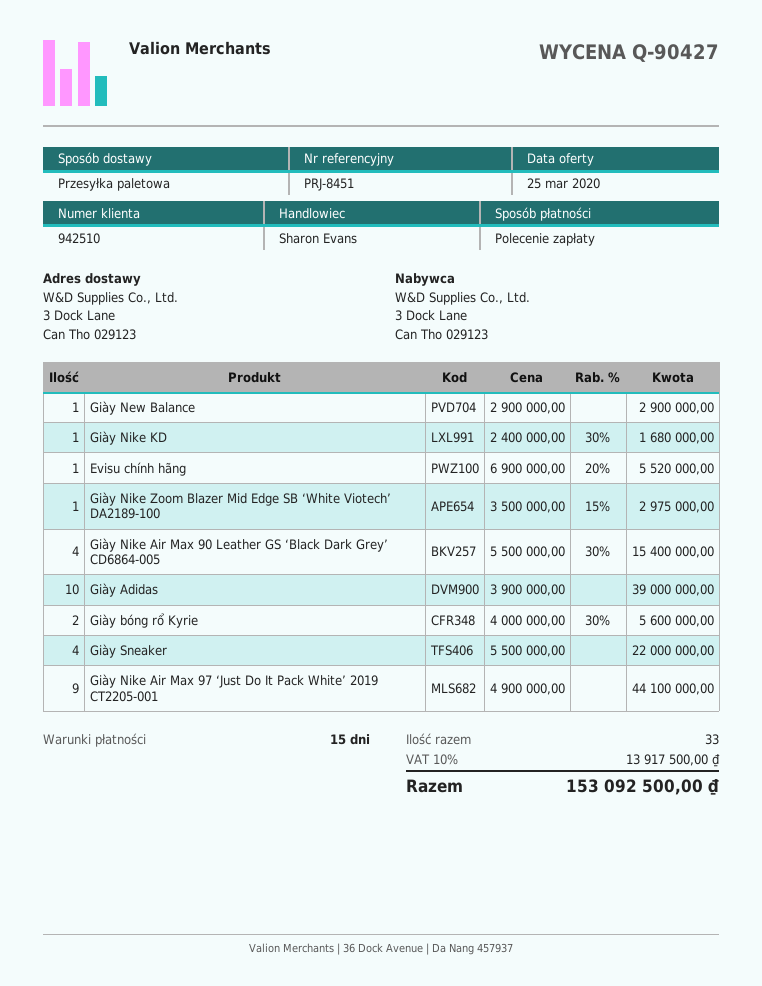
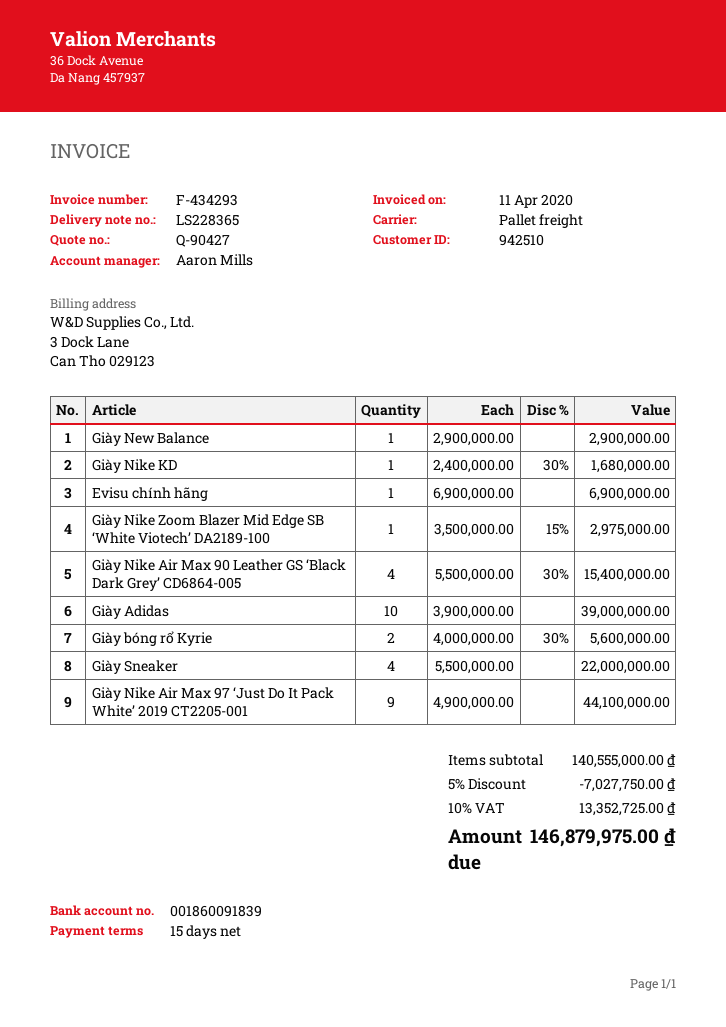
sales rep: Sharon Evans -> Aaron Mills
Evisu chính hãng: 1 x 6900000.00 - 20% = 5520000.00 -> 1 x 6900000.00 = 6900000.00
discount: none -> 5% = 7027750.00
tax: 10% = 13917500.00 -> 10% = 13352725.00
total: 153092500.00 -> 146879975.00

